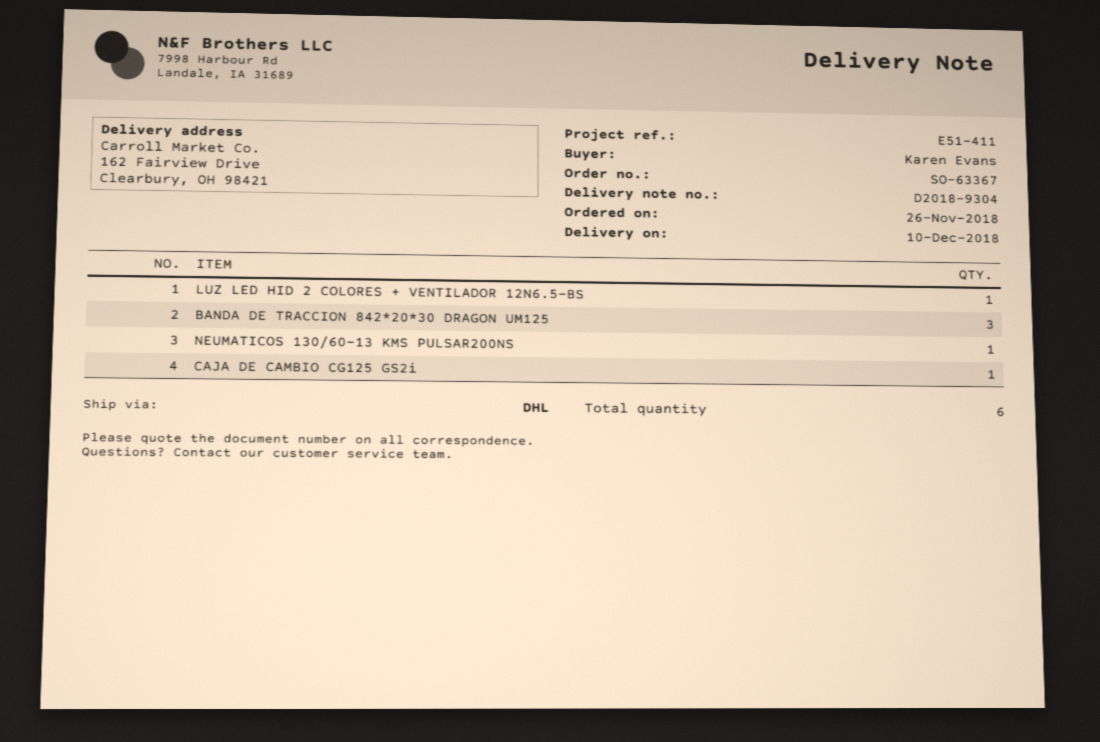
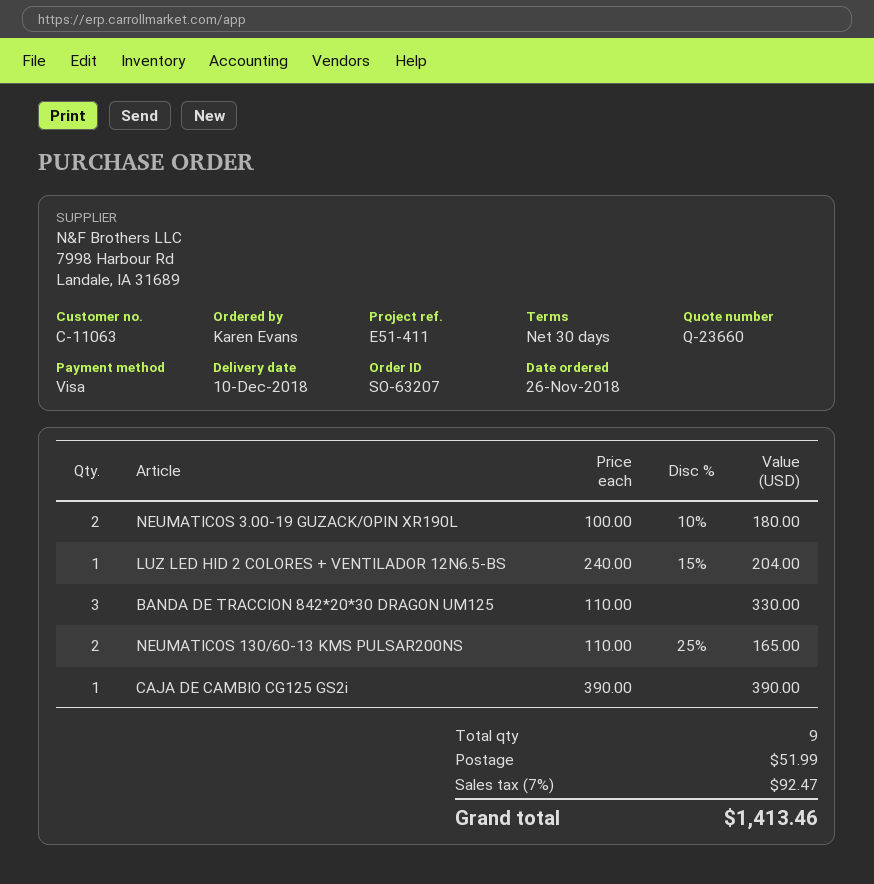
order number: SO-63367 -> SO-63207
NEUMATICOS 130/60-13 KMS PULSAR200NS: 1 -> 2
NEUMATICOS 3.00-19 GUZACK/OPIN XR190L: none -> 2
total quantity: 6 -> 9

